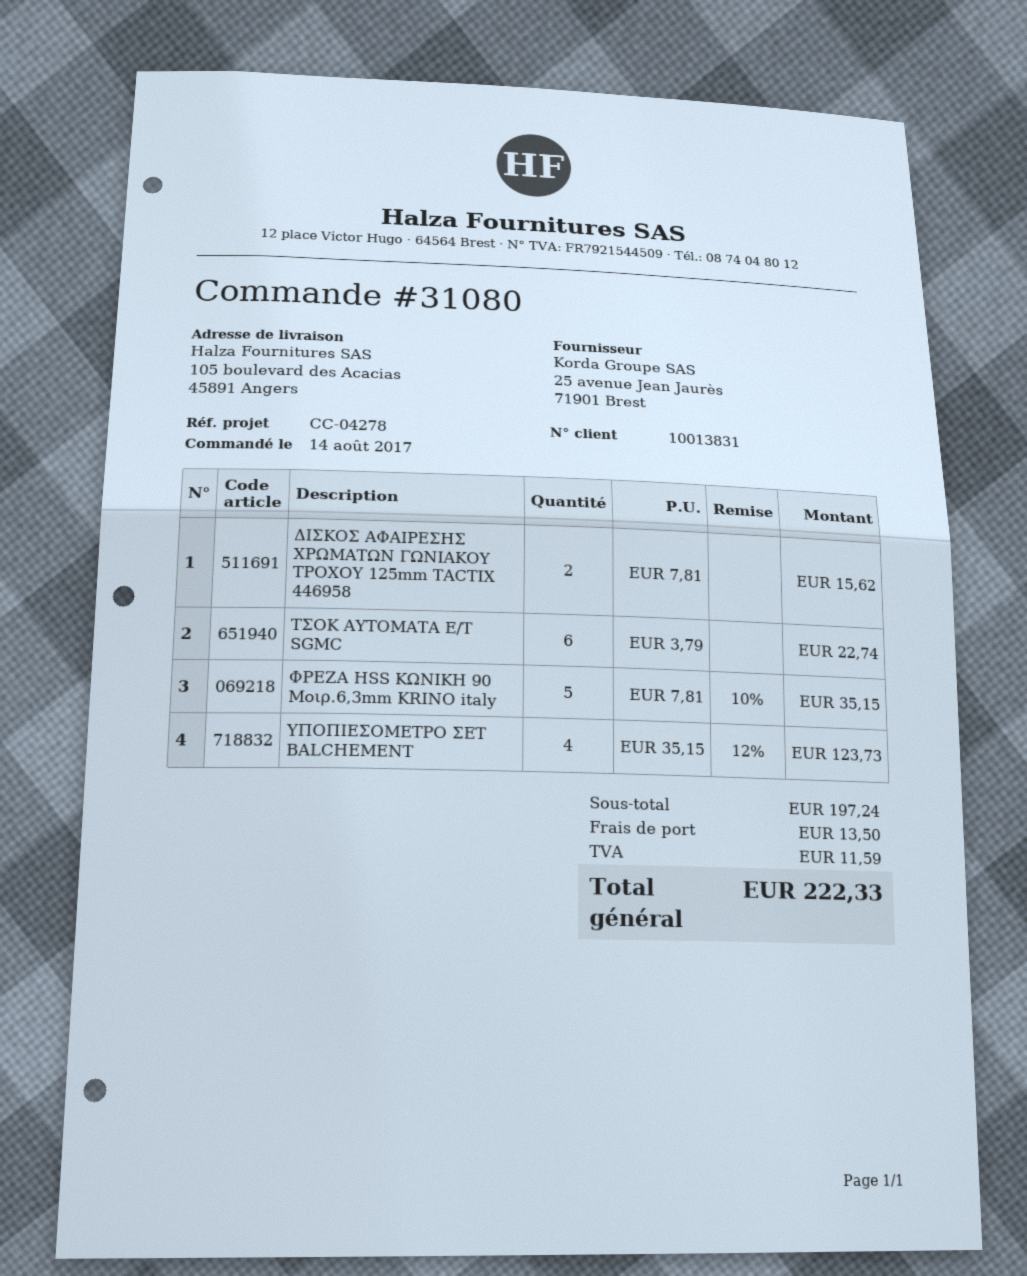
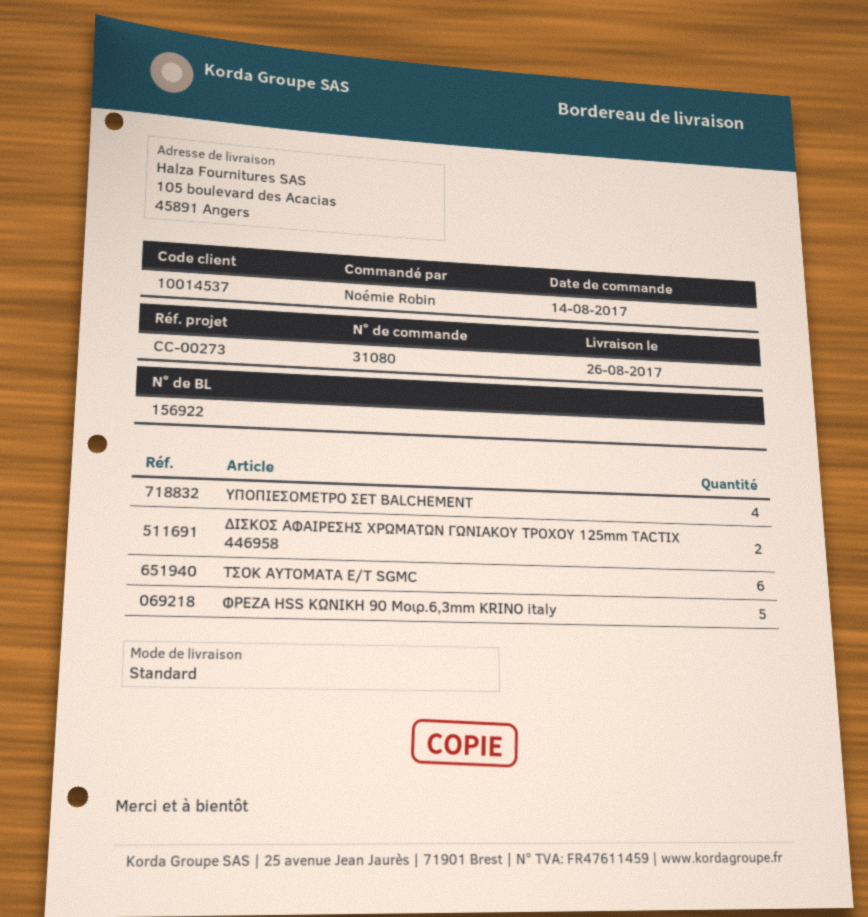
customer number: 10013831 -> 10014537
reference: CC-04278 -> CC-00273

